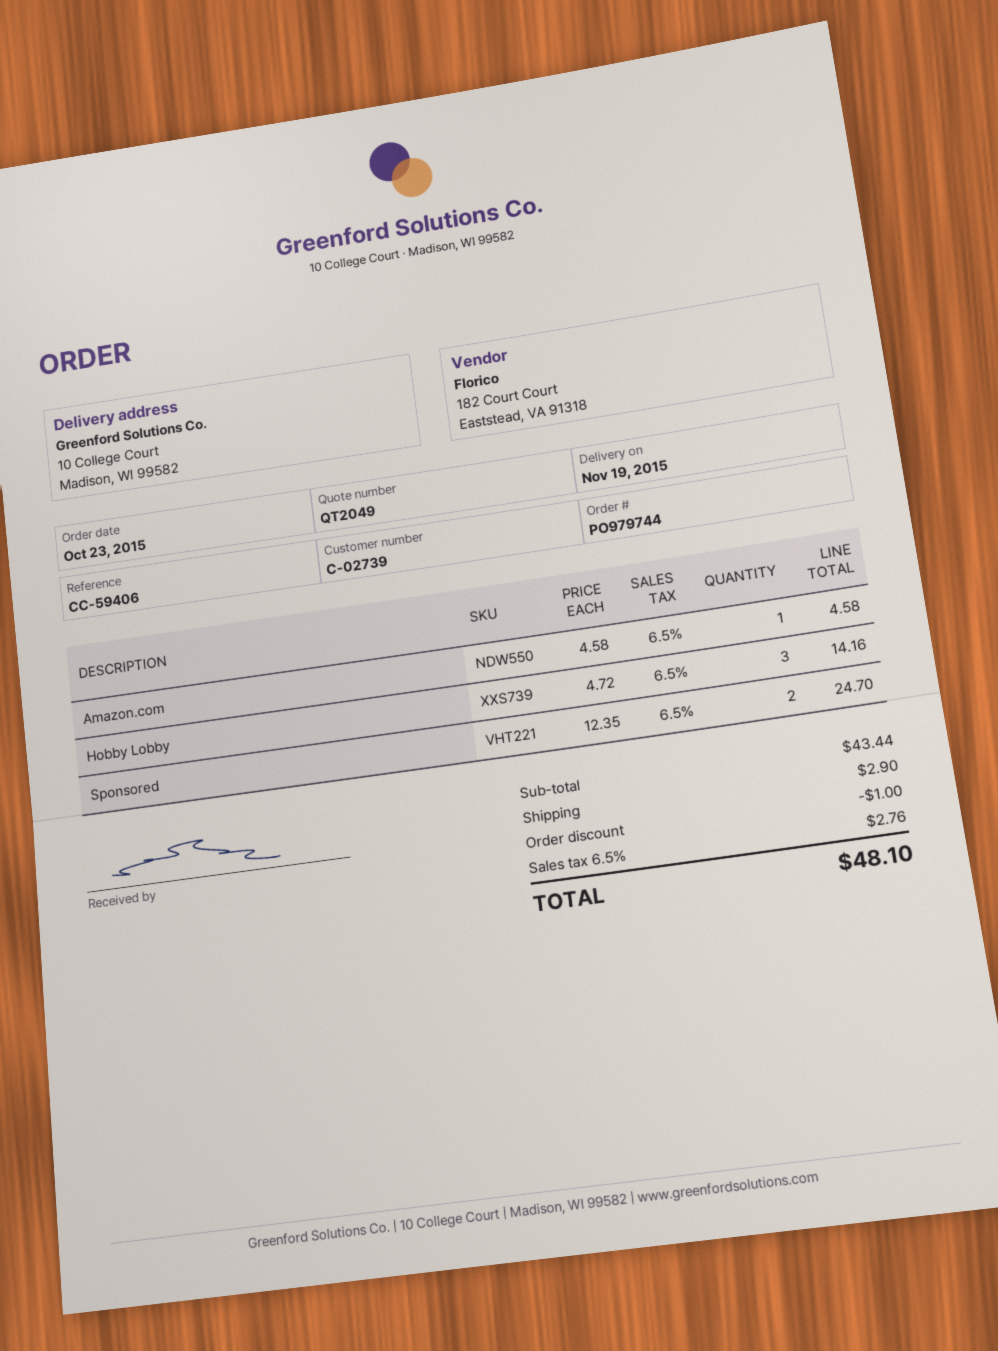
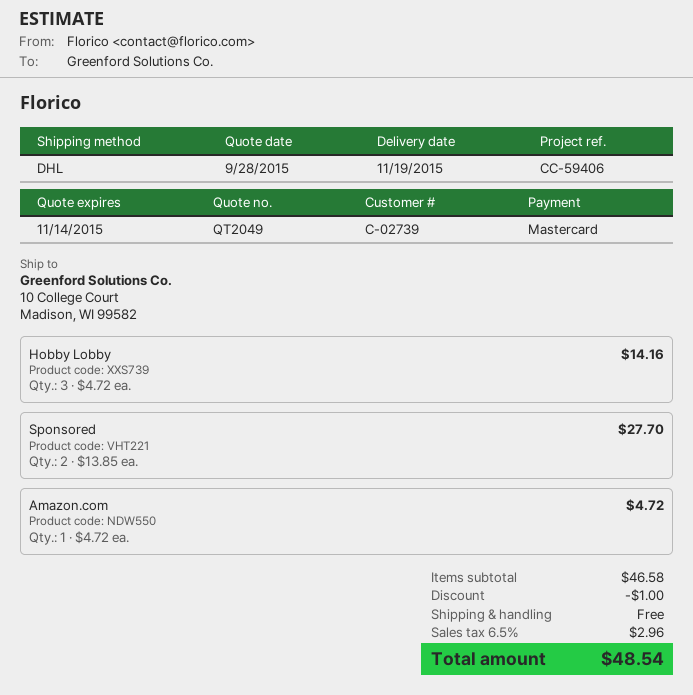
Amazon.com: 1 x 4.58 = 4.58 -> 1 x 4.72 = 4.72
Sponsored: 2 x 12.35 = 24.70 -> 2 x 13.85 = 27.70
subtotal: 43.44 -> 46.58
shipping: 2.90 -> 0.00
tax: 6.5% = 2.76 -> 6.5% = 2.96
total: 48.10 -> 48.54

